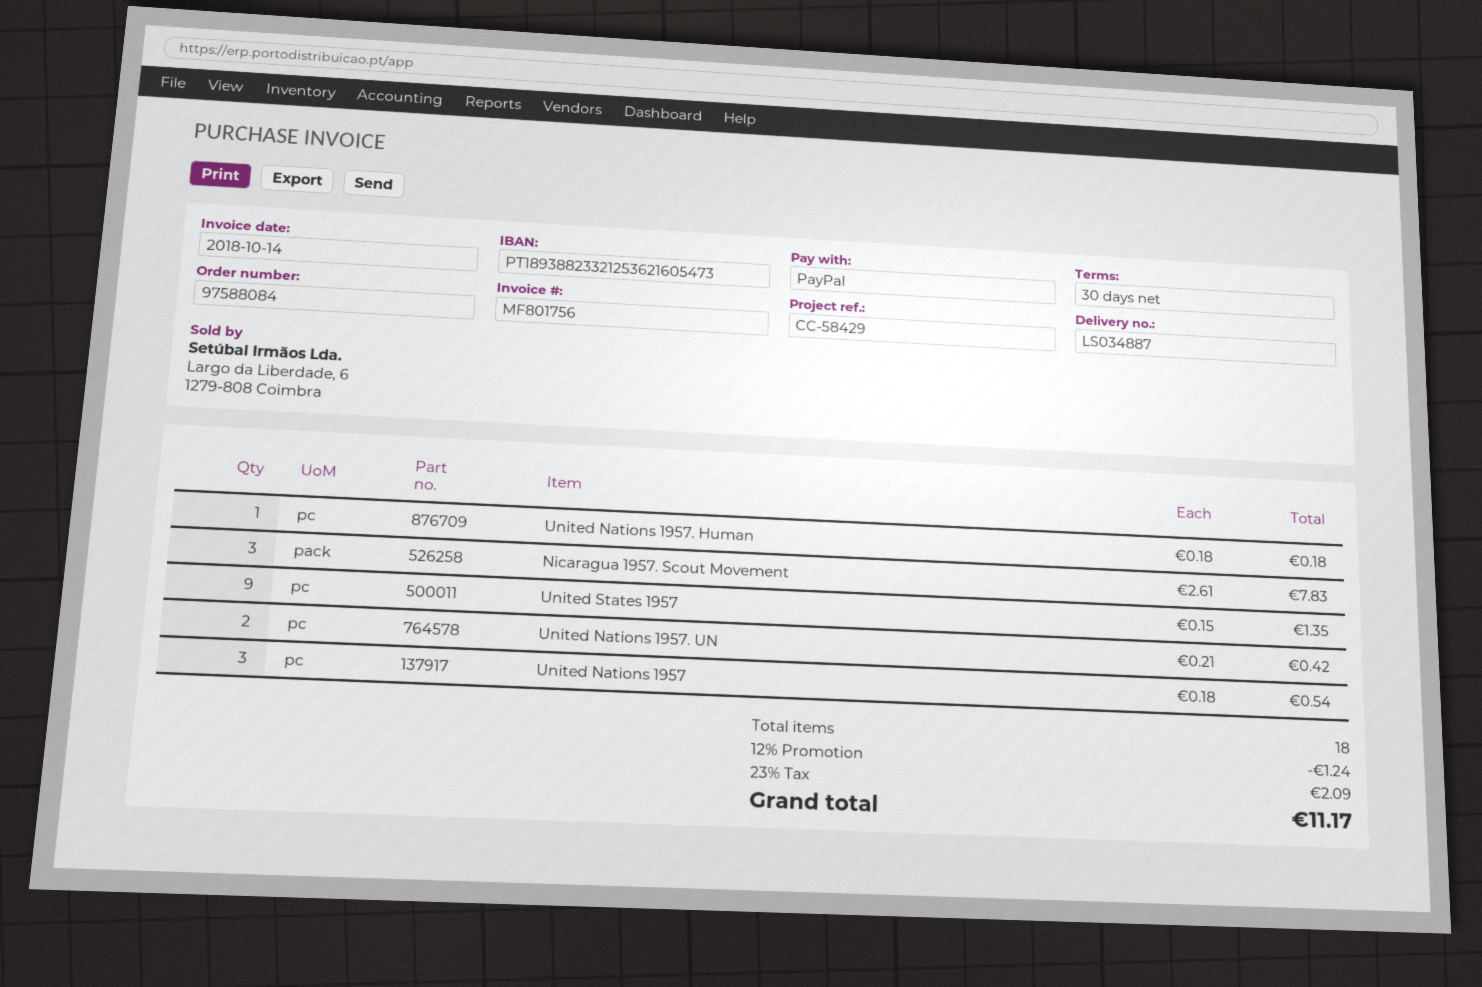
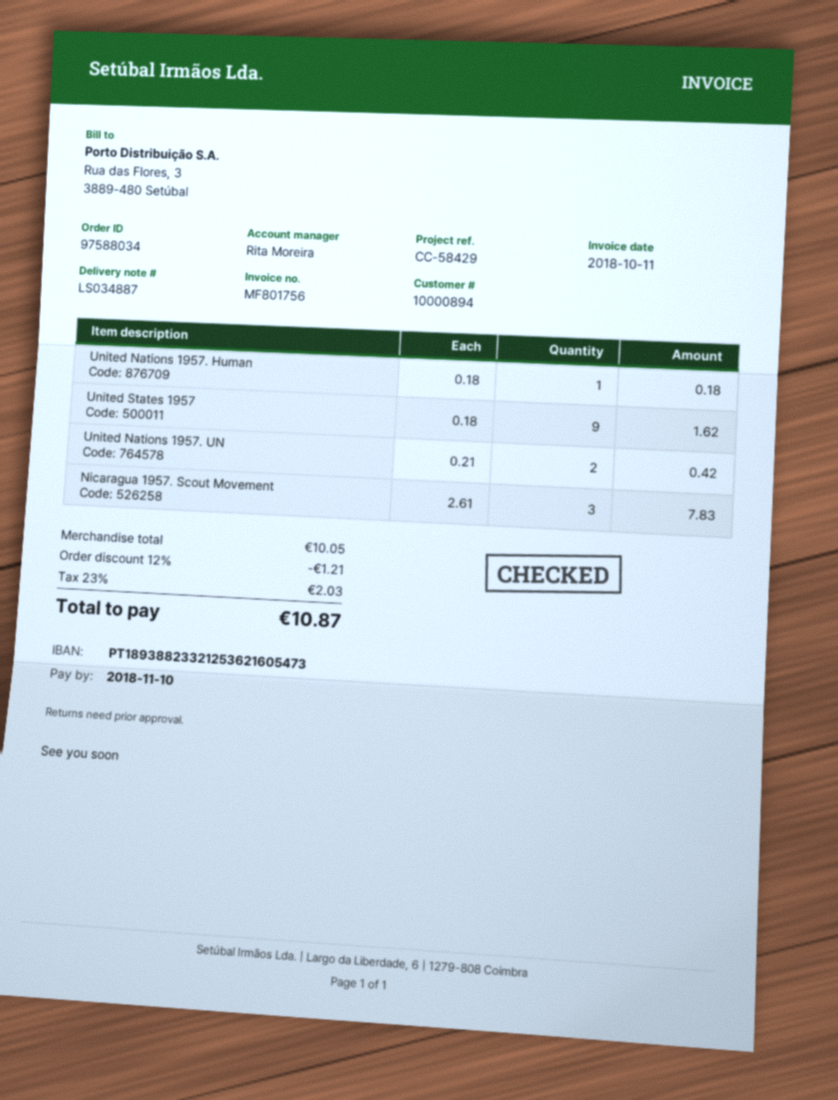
order number: 97588084 -> 97588034
invoice date: 2018-10-14 -> 2018-10-11
United States 1957: 9 x 0.15 = 1.35 -> 9 x 0.18 = 1.62
United Nations 1957: 3 x 0.18 = 0.54 -> none
discount: 12% = 1.24 -> 12% = 1.21
tax: 23% = 2.09 -> 23% = 2.03
total: 11.17 -> 10.87

